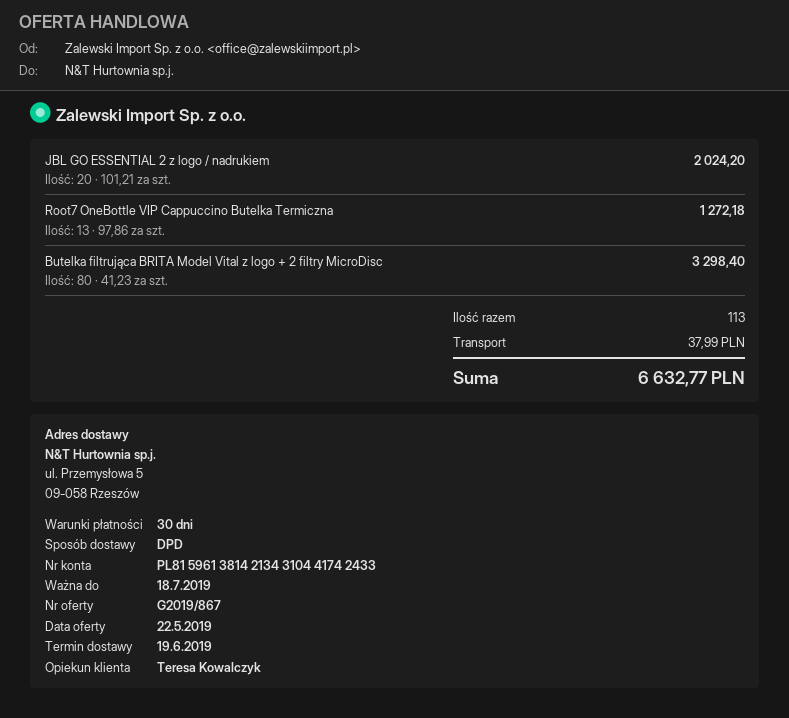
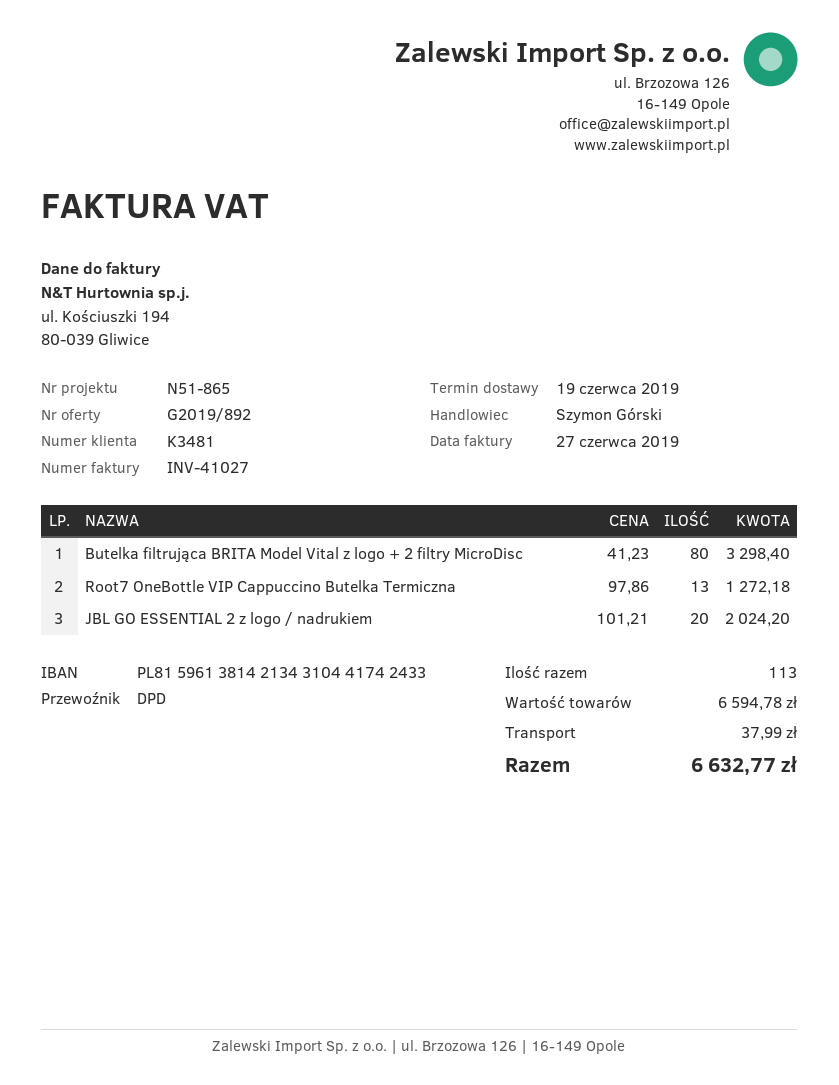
quote number: G2019/867 -> G2019/892
sales rep: Teresa Kowalczyk -> Szymon Górski

